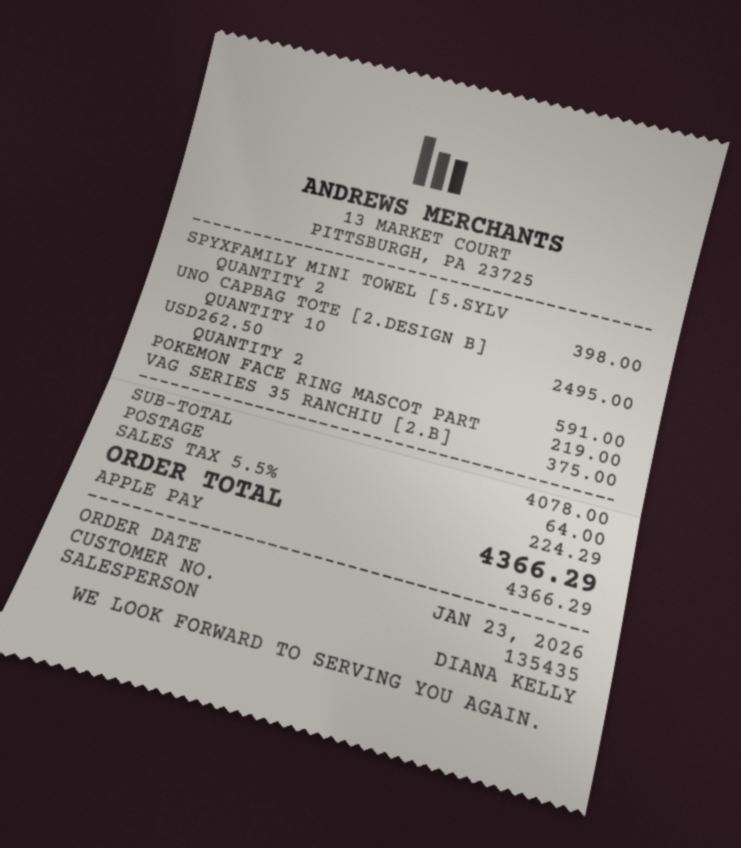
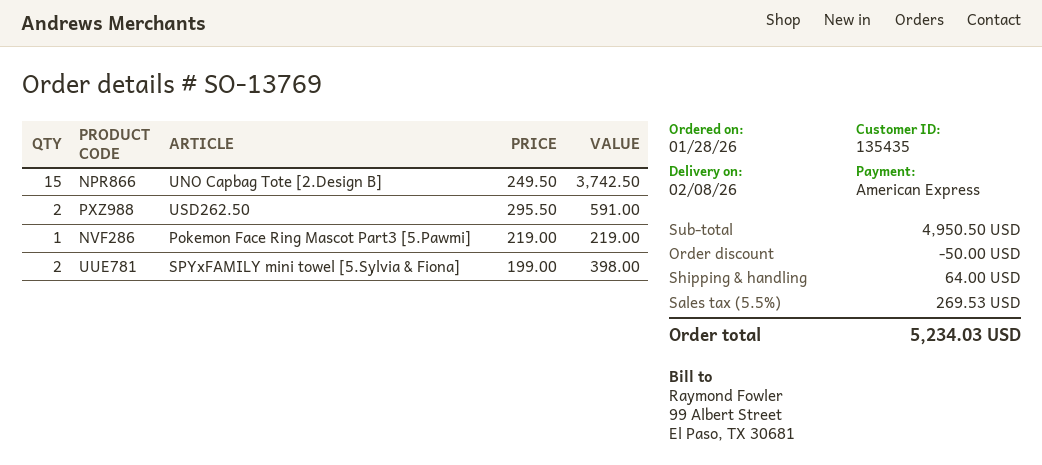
order date: 2026-01-23 -> 2026-01-28
payment method: Apple Pay -> American Express
UNO CAPBAG TOTE [2.DESIGN B]: 10 for 2495.00 -> 15 for 3742.50
VAG SERIES 35 RANCHIU [2.B]: 1 for 375.00 -> none
subtotal: 4078.00 -> 4950.50
discount: none -> 50.00
tax: 5.5% = 224.29 -> 5.5% = 269.53
total: 4366.29 -> 5234.03

